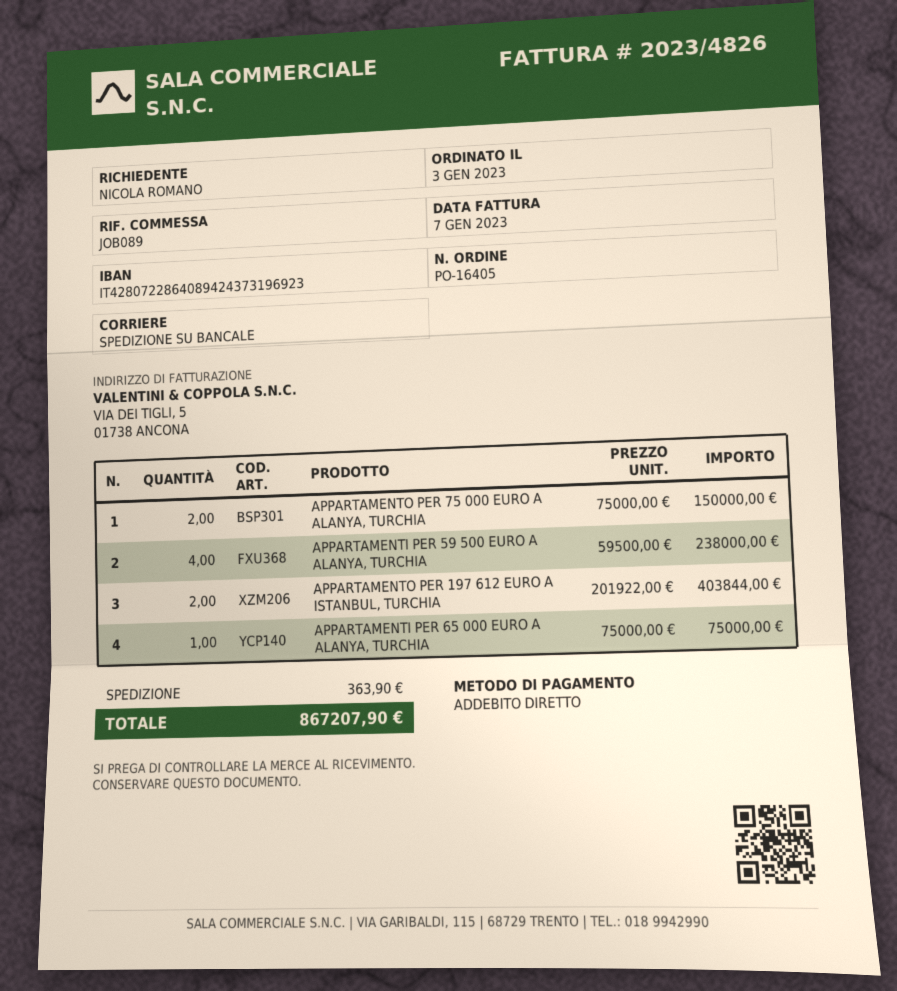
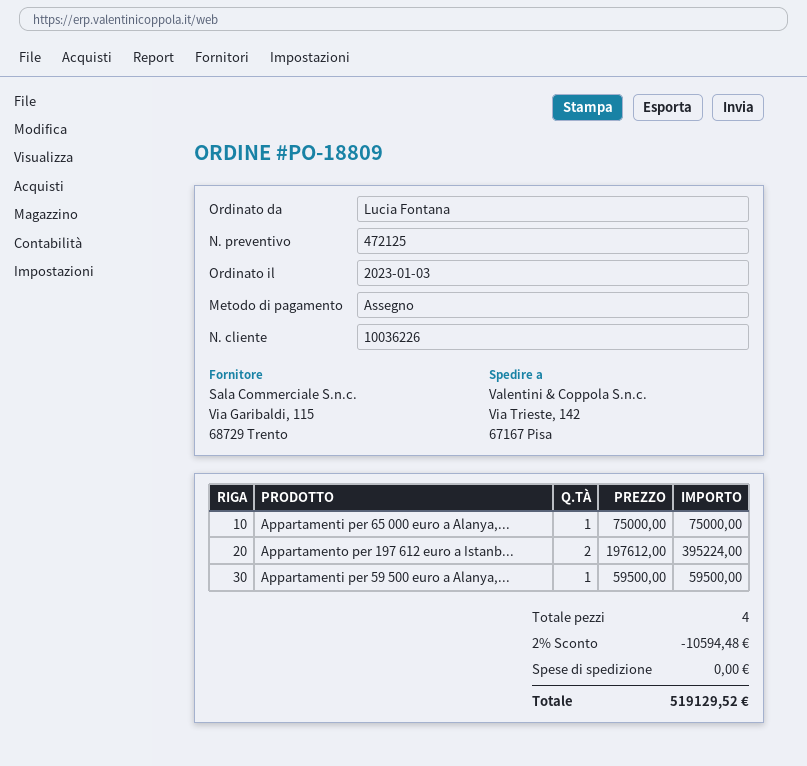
order number: PO-16405 -> PO-18809
ordered by: NICOLA ROMANO -> Lucia Fontana
payment method: direct debit -> cheque
APPARTAMENTO PER 75 000 EURO A ALANYA, TURCHIA: 2 x 75000.00 = 150000.00 -> none
APPARTAMENTI PER 59 500 EURO A ALANYA, TURCHIA: 4 x 59500.00 = 238000.00 -> 1 x 59500.00 = 59500.00
APPARTAMENTO PER 197 612 EURO A ISTANBUL, TURCHIA: 2 x 201922.00 = 403844.00 -> 2 x 197612.00 = 395224.00
discount: none -> 2% = 10594.48
shipping: 363.90 -> 0.00
total: 867207.90 -> 519129.52

